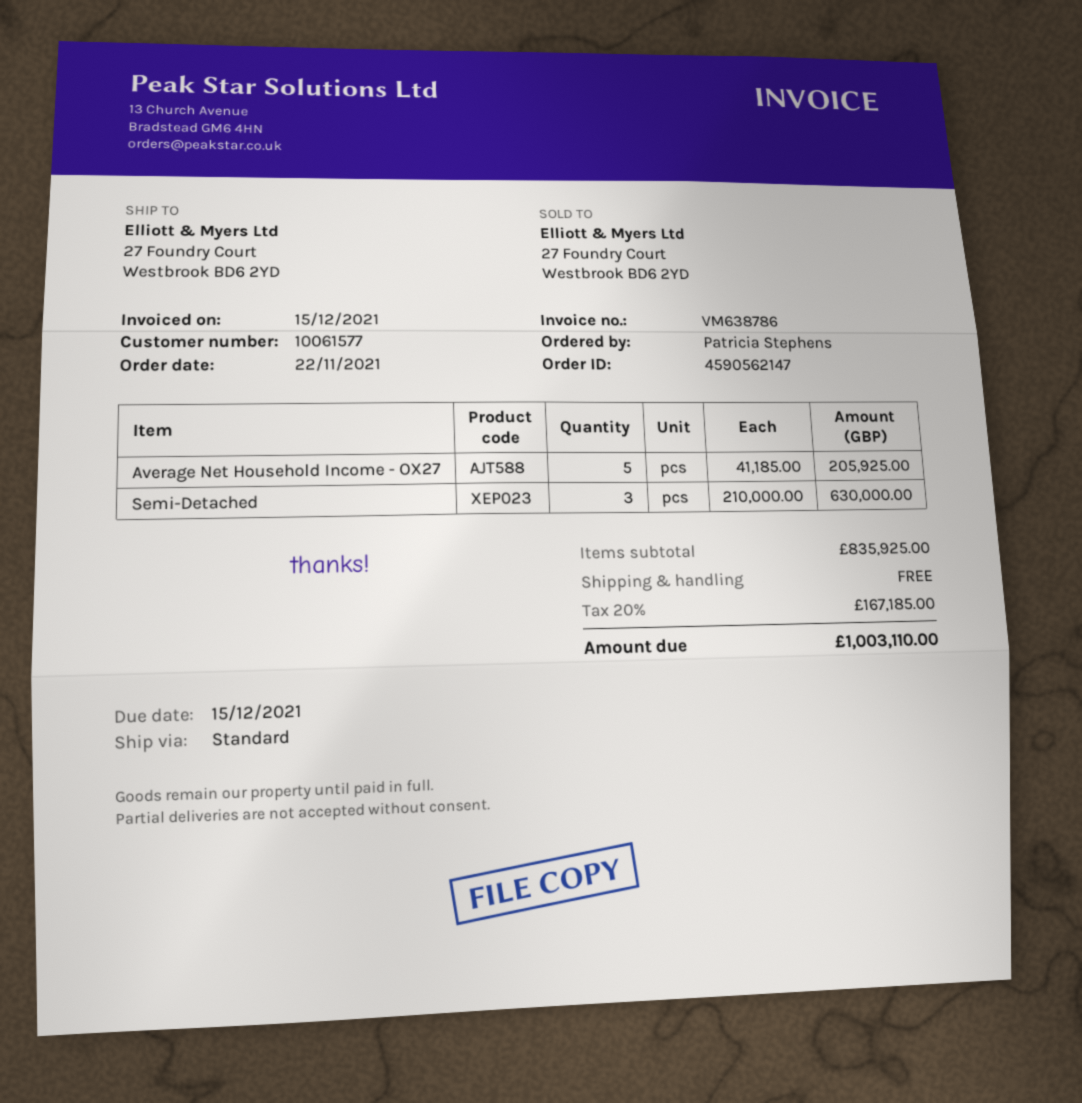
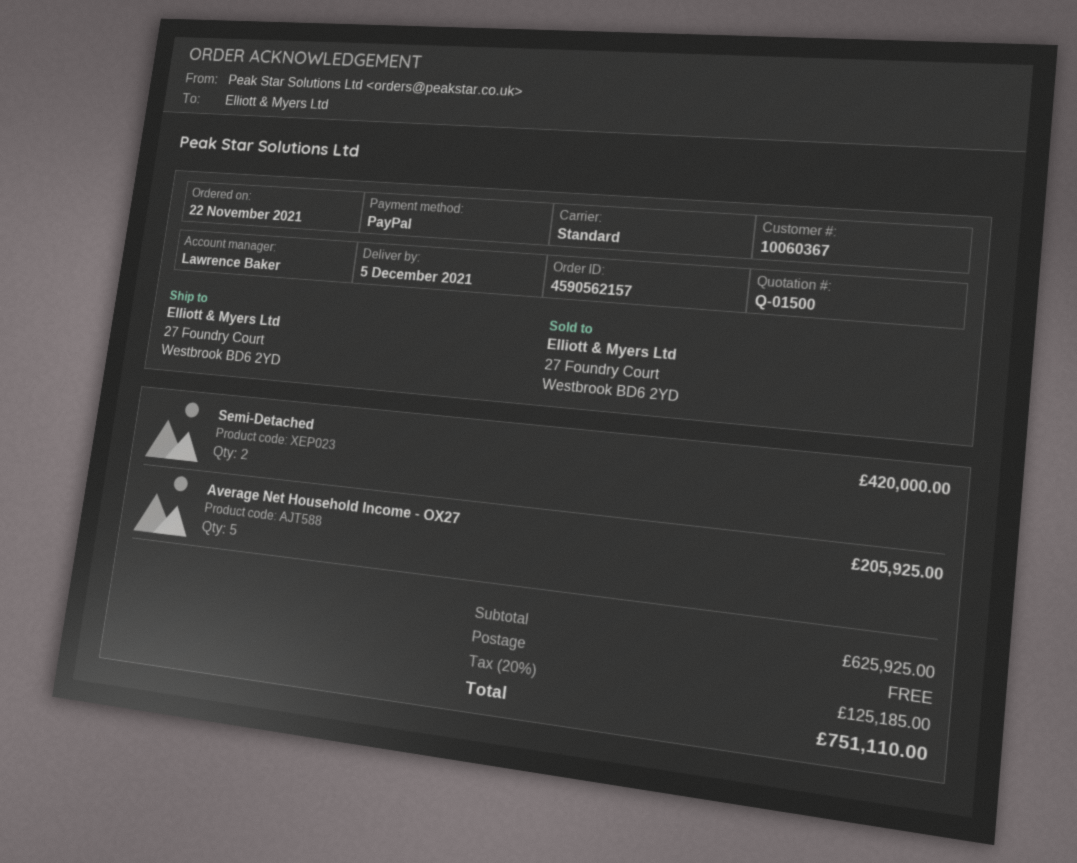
order number: 4590562147 -> 4590562157
customer number: 10061577 -> 10060367
Semi-Detached: 3 for 630000.00 -> 2 for 420000.00
subtotal: 835925.00 -> 625925.00
tax: 20% = 167185.00 -> 20% = 125185.00
total: 1003110.00 -> 751110.00

